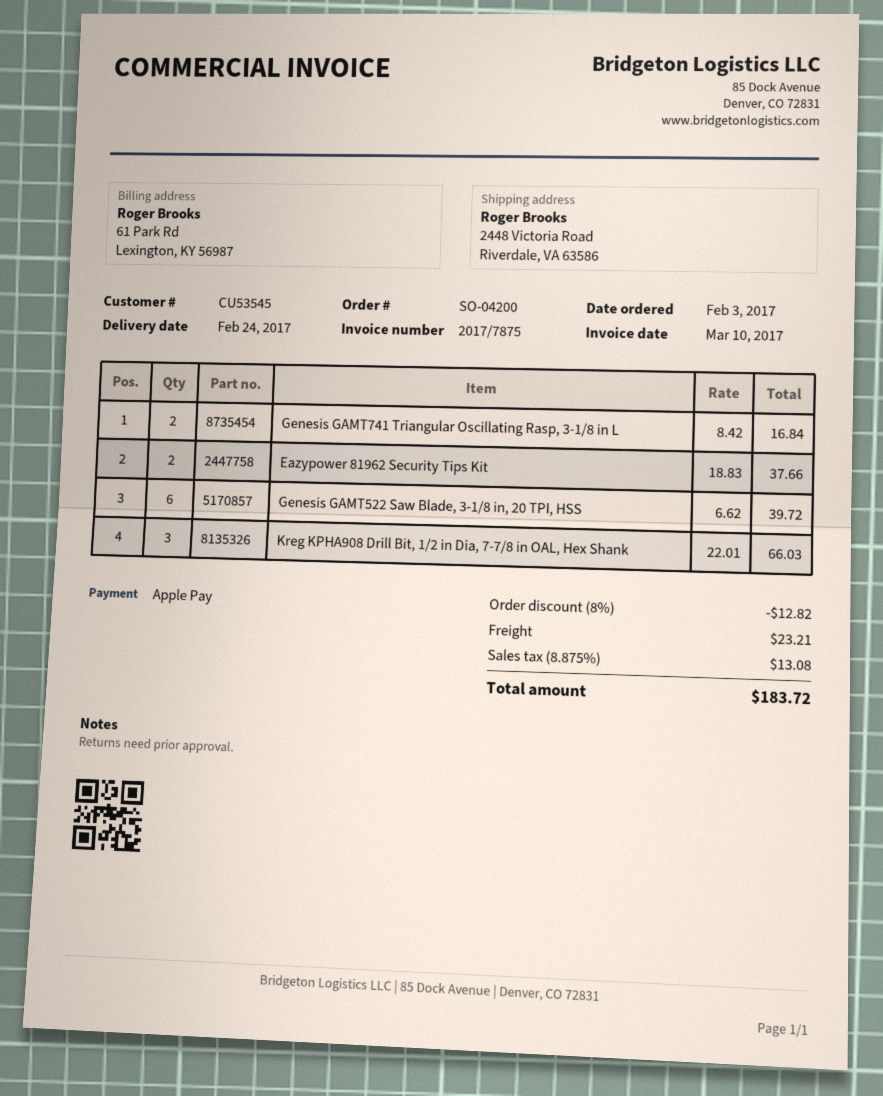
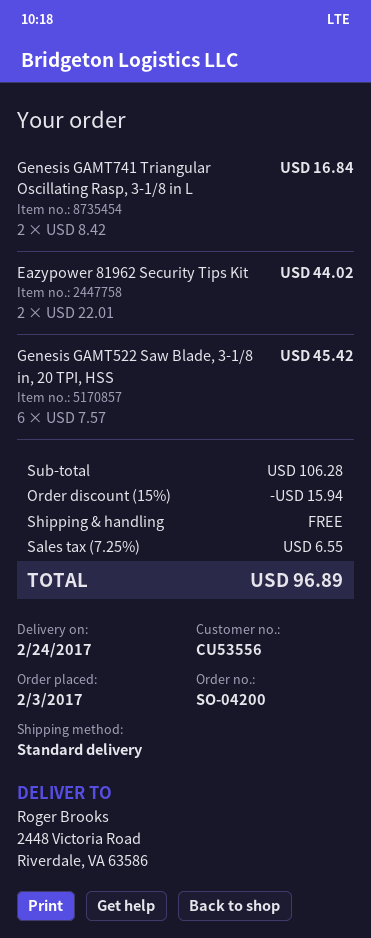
customer number: CU53545 -> CU53556
Eazypower 81962 Security Tips Kit: 2 x 18.83 = 37.66 -> 2 x 22.01 = 44.02
Genesis GAMT522 Saw Blade, 3-1/8 in, 20 TPI, HSS: 6 x 6.62 = 39.72 -> 6 x 7.57 = 45.42
Kreg KPHA908 Drill Bit, 1/2 in Dia, 7-7/8 in OAL, Hex Shank: 3 x 22.01 = 66.03 -> none
discount: 8% = 12.82 -> 15% = 15.94
shipping: 23.21 -> 0.00
tax: 8.875% = 13.08 -> 7.25% = 6.55
total: 183.72 -> 96.89

